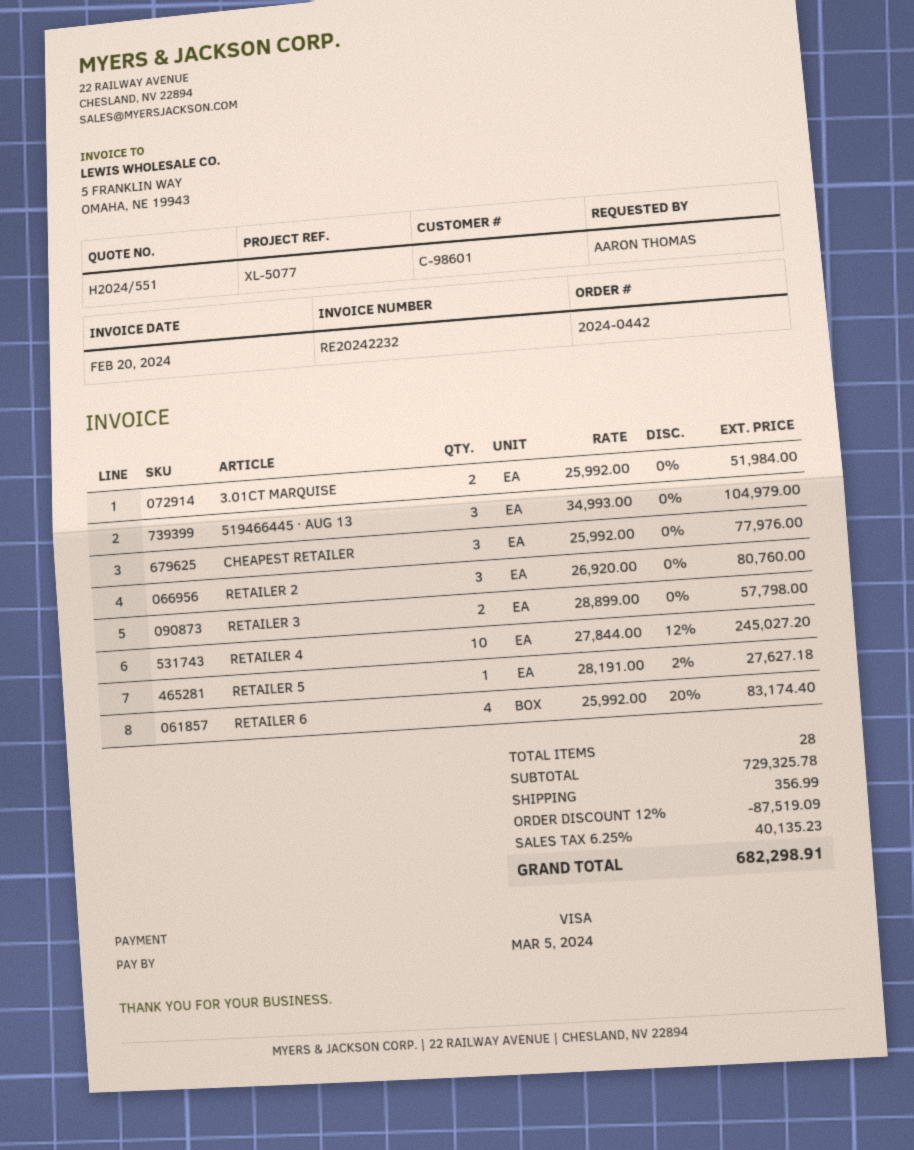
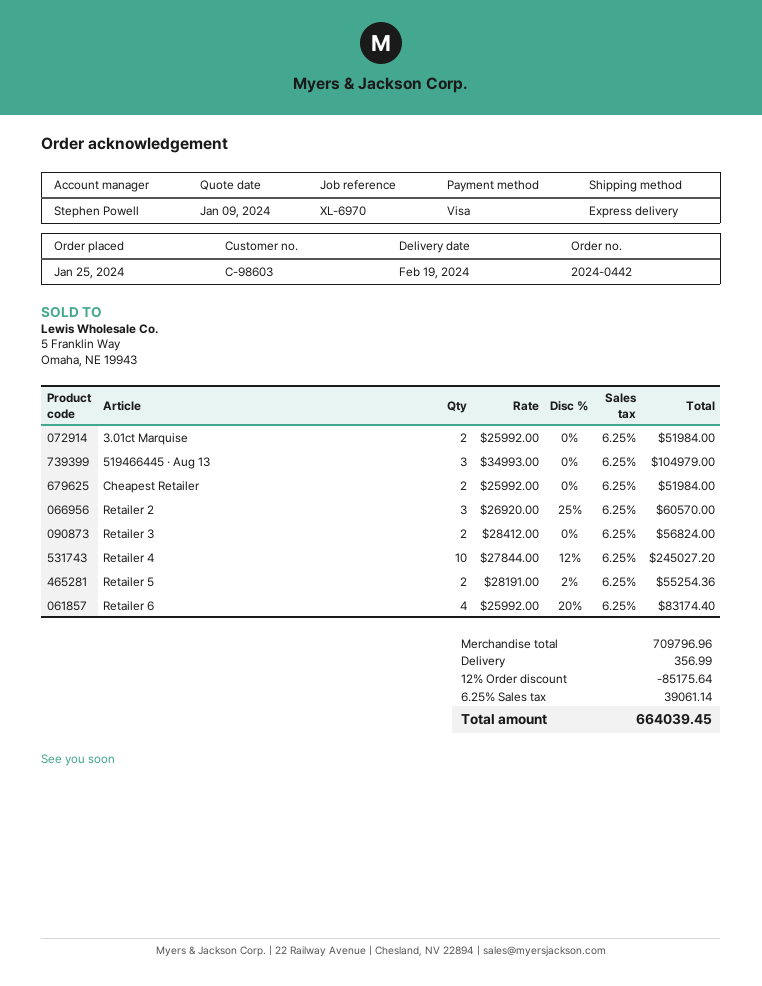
customer number: C-98601 -> C-98603
reference: XL-5077 -> XL-6970
CHEAPEST RETAILER: 3 x 25992.00 = 77976.00 -> 2 x 25992.00 = 51984.00
RETAILER 2: 3 x 26920.00 = 80760.00 -> 3 x 26920.00 - 25% = 60570.00
RETAILER 3: 2 x 28899.00 = 57798.00 -> 2 x 28412.00 = 56824.00
RETAILER 5: 1 x 28191.00 - 2% = 27627.18 -> 2 x 28191.00 - 2% = 55254.36
subtotal: 729325.78 -> 709796.96
discount: 12% = 87519.09 -> 12% = 85175.64
tax: 6.25% = 40135.23 -> 6.25% = 39061.14
total: 682298.91 -> 664039.45

